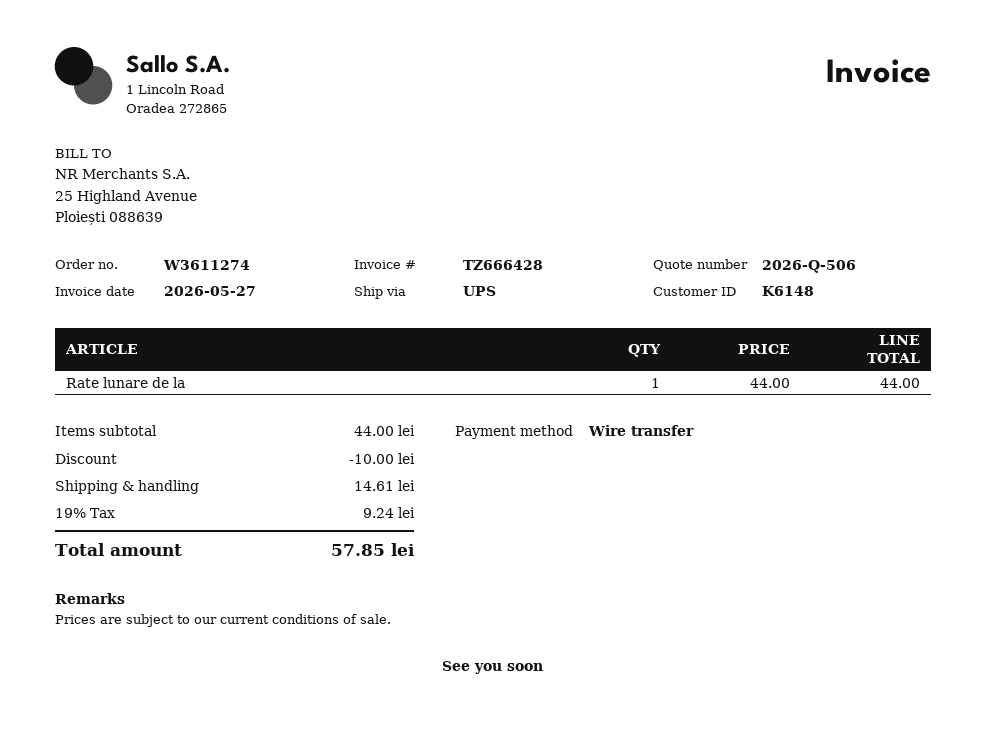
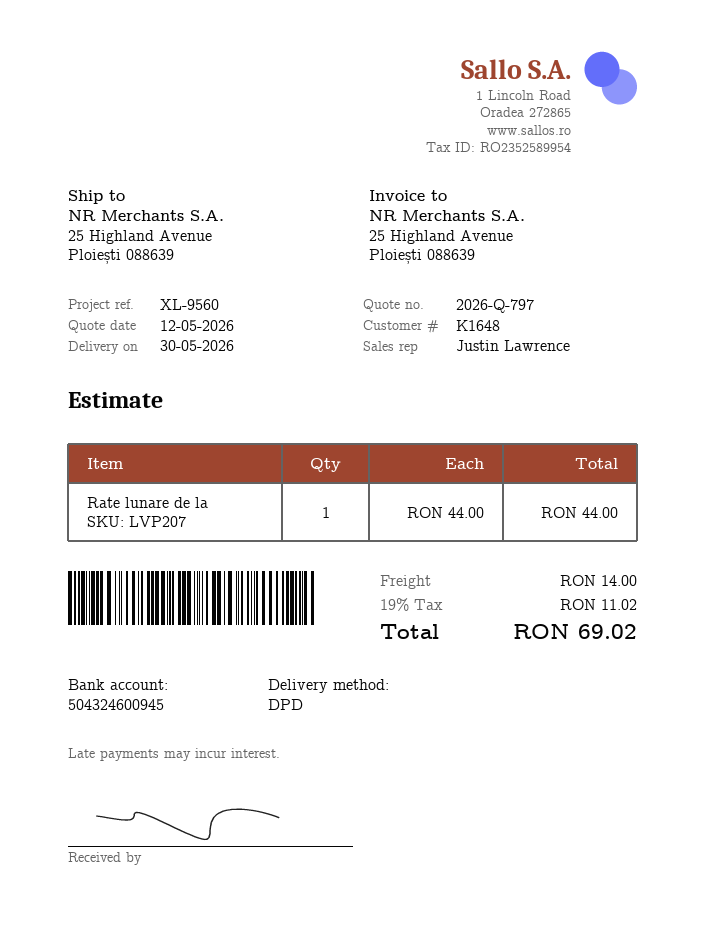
quote number: 2026-Q-506 -> 2026-Q-797
customer number: K6148 -> K1648
shipping method: UPS -> DPD
discount: 10.00 -> none
shipping: 14.61 -> 14.00
tax: 19% = 9.24 -> 19% = 11.02
total: 57.85 -> 69.02

